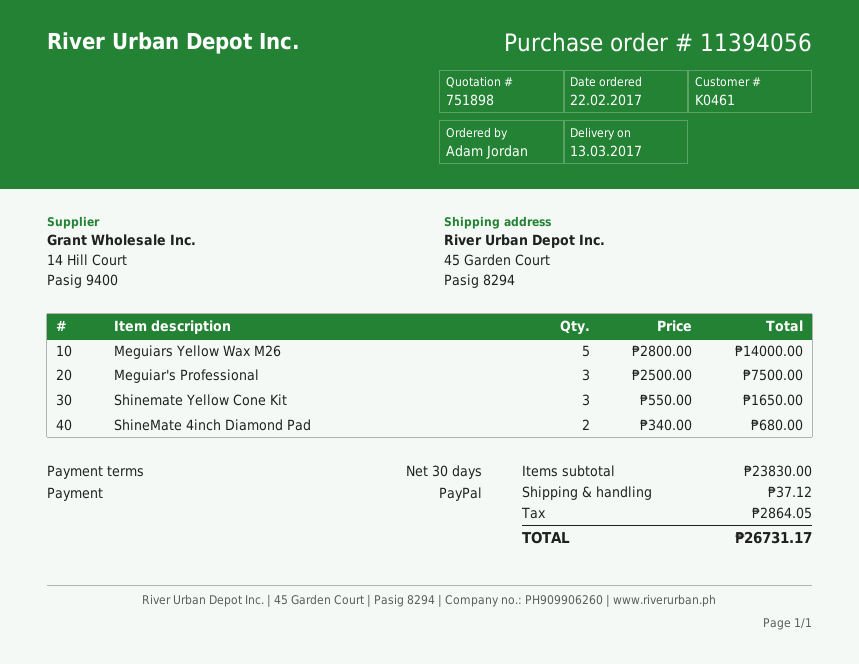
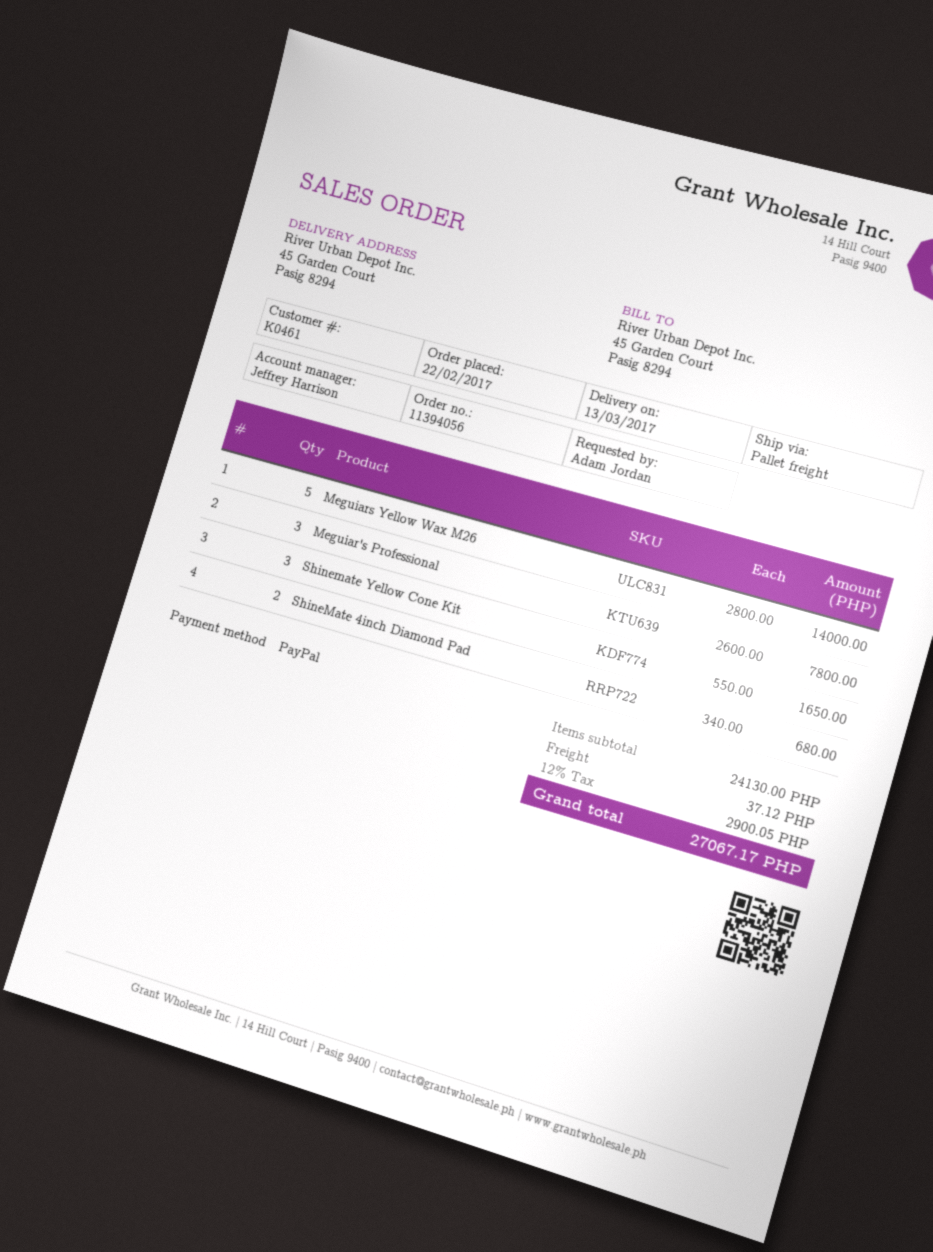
Meguiar's Professional: 3 x 2500.00 = 7500.00 -> 3 x 2600.00 = 7800.00
subtotal: 23830.00 -> 24130.00
tax: 2864.05 -> 2900.05
total: 26731.17 -> 27067.17

